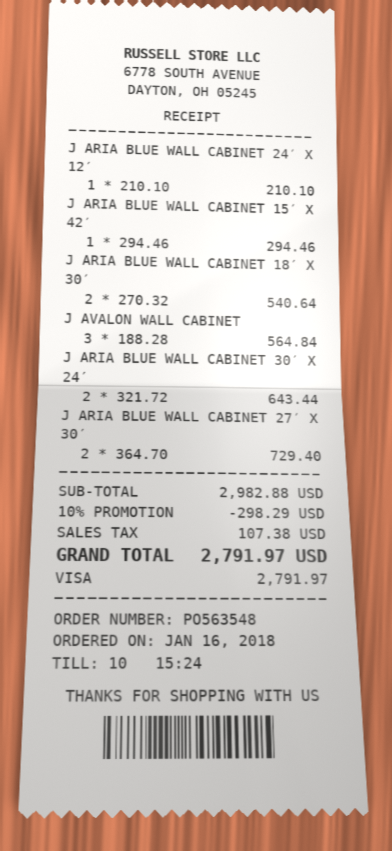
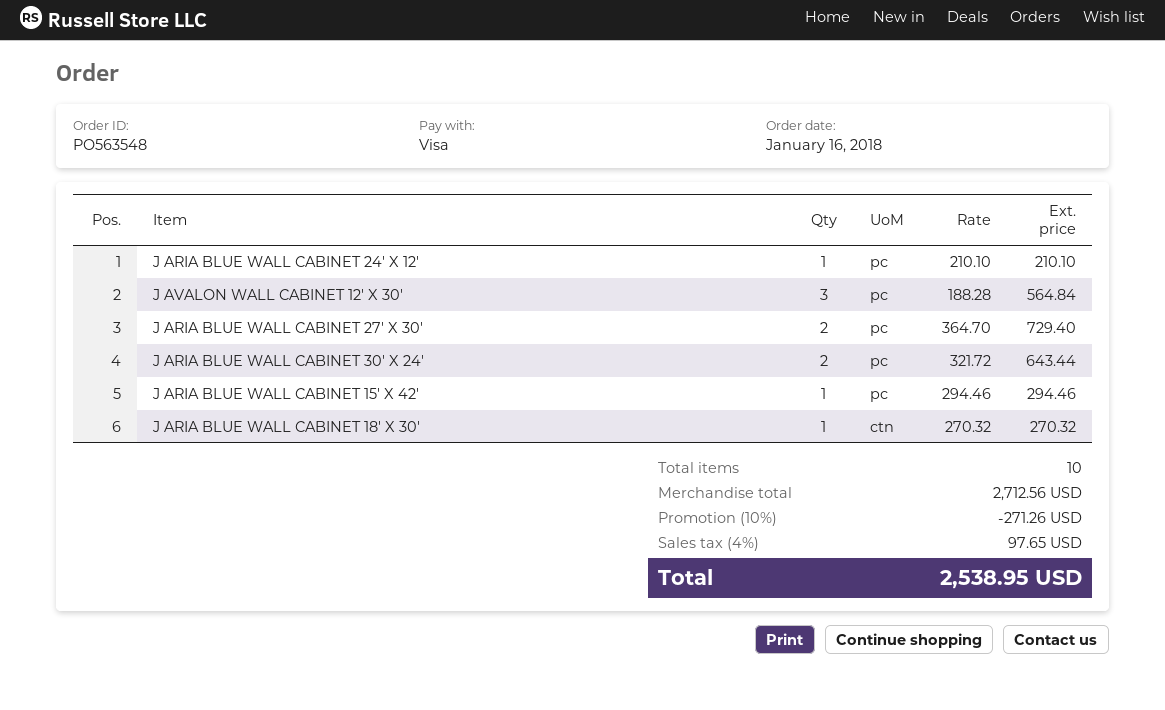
J ARIA BLUE WALL CABINET 18′ X 30′: 2 x 270.32 = 540.64 -> 1 x 270.32 = 270.32
subtotal: 2982.88 -> 2712.56
discount: 10% = 298.29 -> 10% = 271.26
tax: 107.38 -> 97.65
total: 2791.97 -> 2538.95

